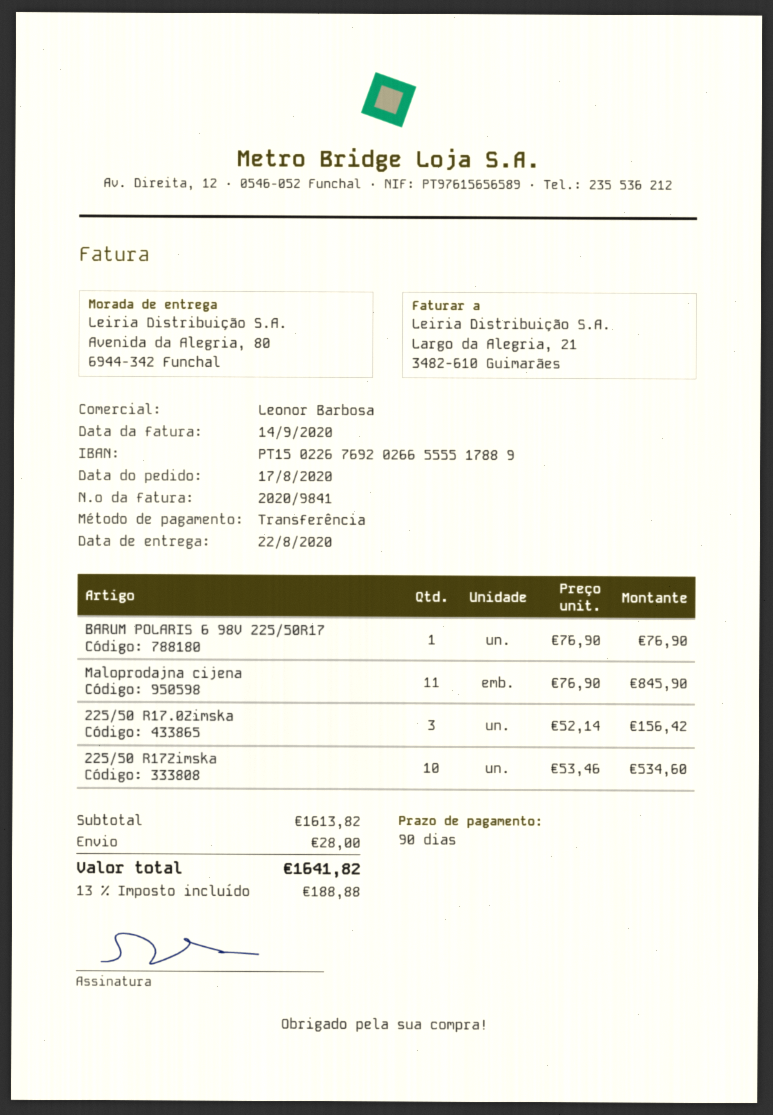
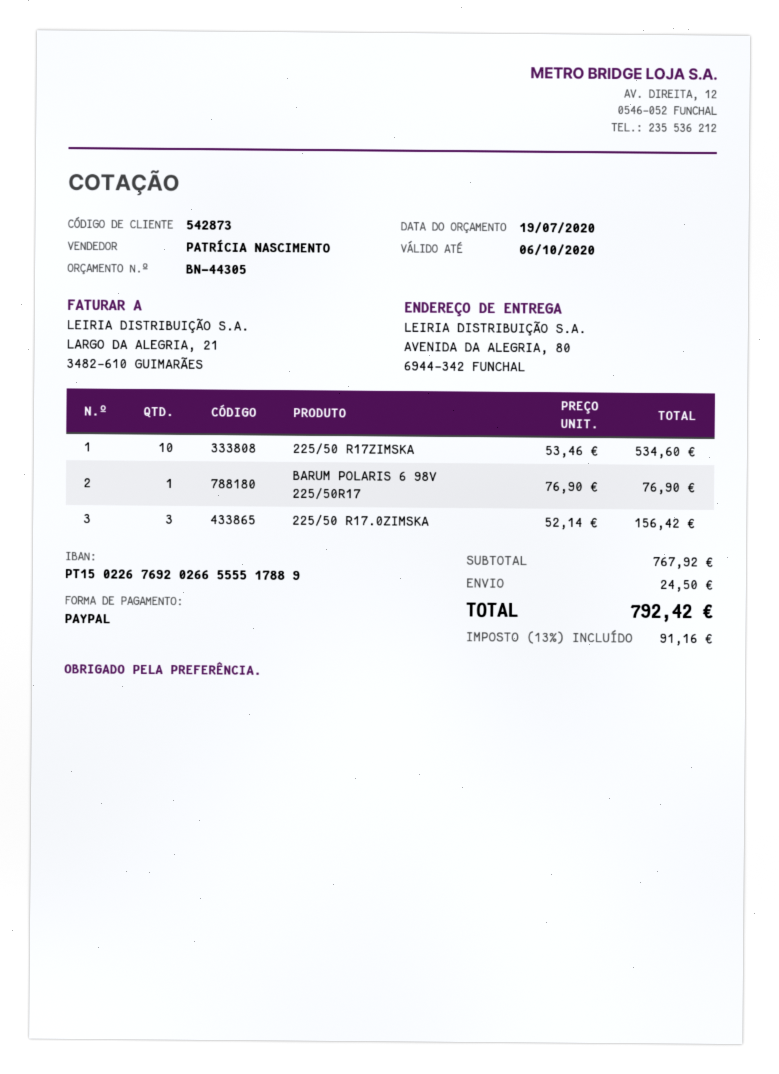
sales rep: Leonor Barbosa -> PATRÍCIA NASCIMENTO
payment method: bank transfer -> PayPal
Maloprodajna cijena: 11 x 76.90 = 845.90 -> none
subtotal: 1613.82 -> 767.92
shipping: 28.00 -> 24.50
tax: 13% = 188.88 -> 13% = 91.16
total: 1641.82 -> 792.42

